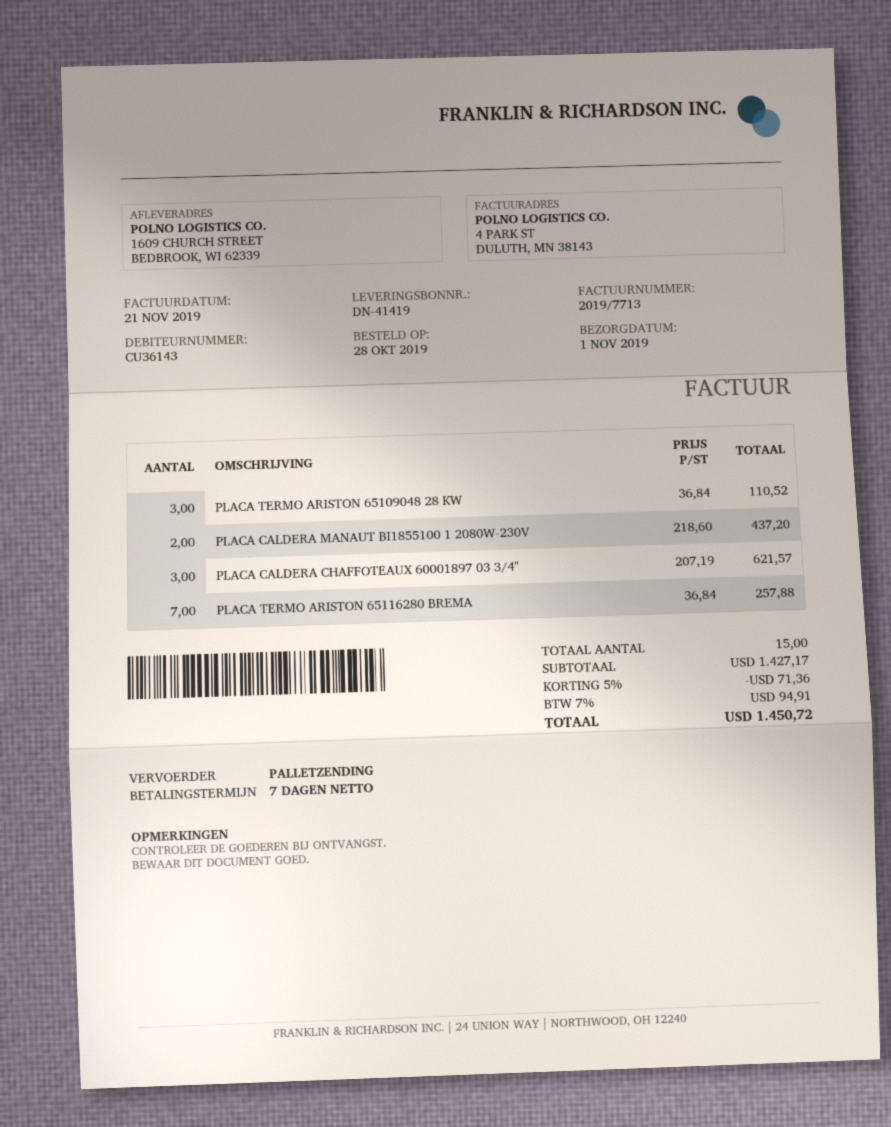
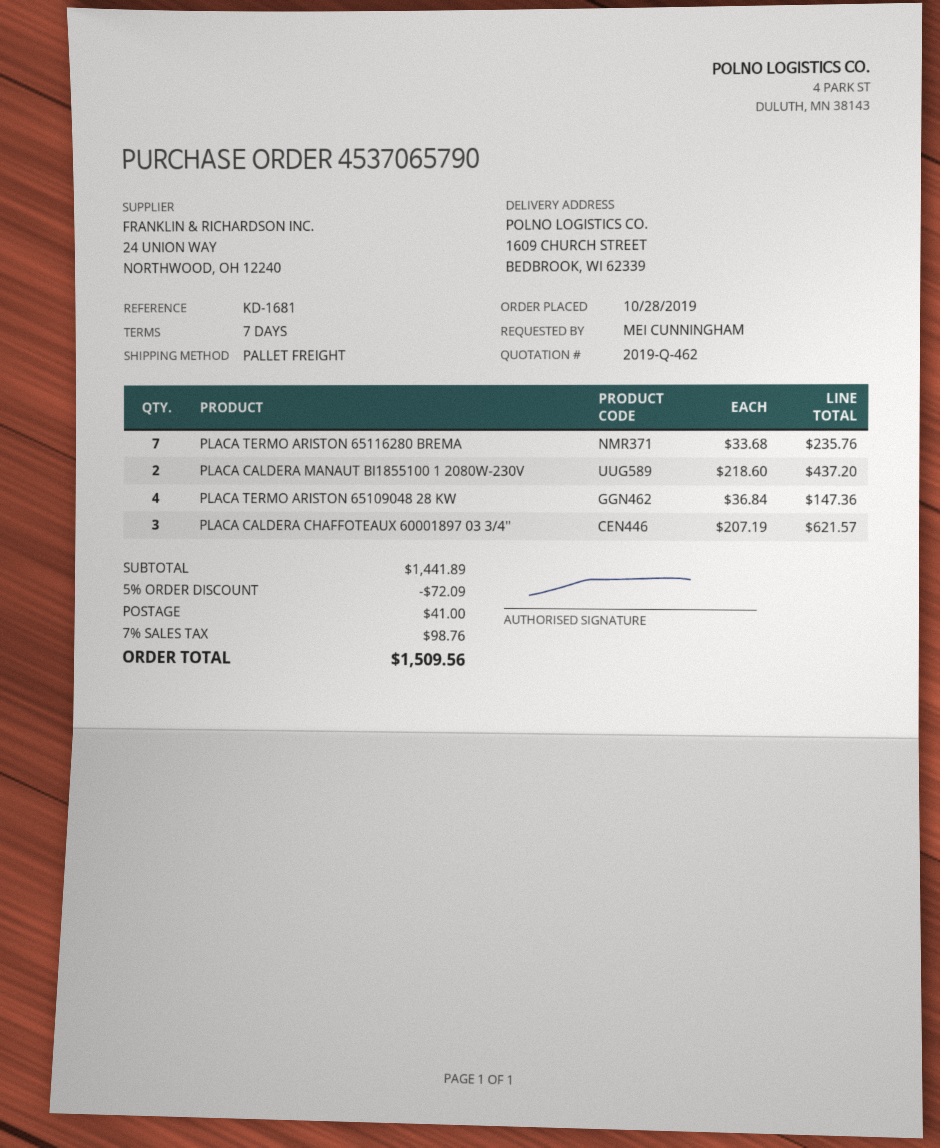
PLACA TERMO ARISTON 65109048 28 KW: 3 x 36.84 = 110.52 -> 4 x 36.84 = 147.36
PLACA TERMO ARISTON 65116280 BREMA: 7 x 36.84 = 257.88 -> 7 x 33.68 = 235.76
subtotal: 1427.17 -> 1441.89
discount: 5% = 71.36 -> 5% = 72.09
shipping: none -> 41.00
tax: 7% = 94.91 -> 7% = 98.76
total: 1450.72 -> 1509.56

